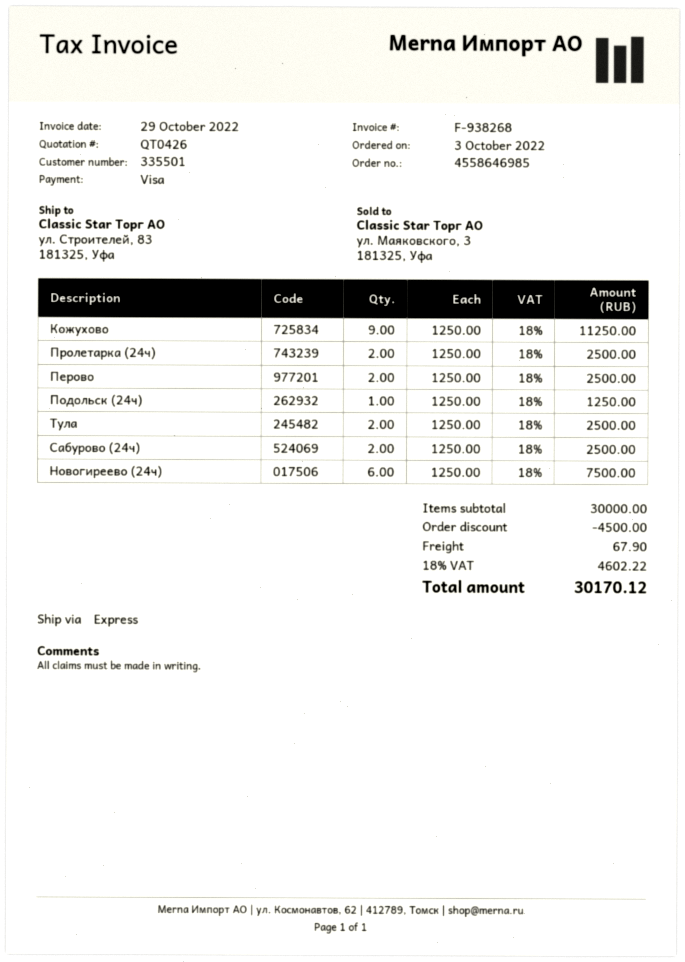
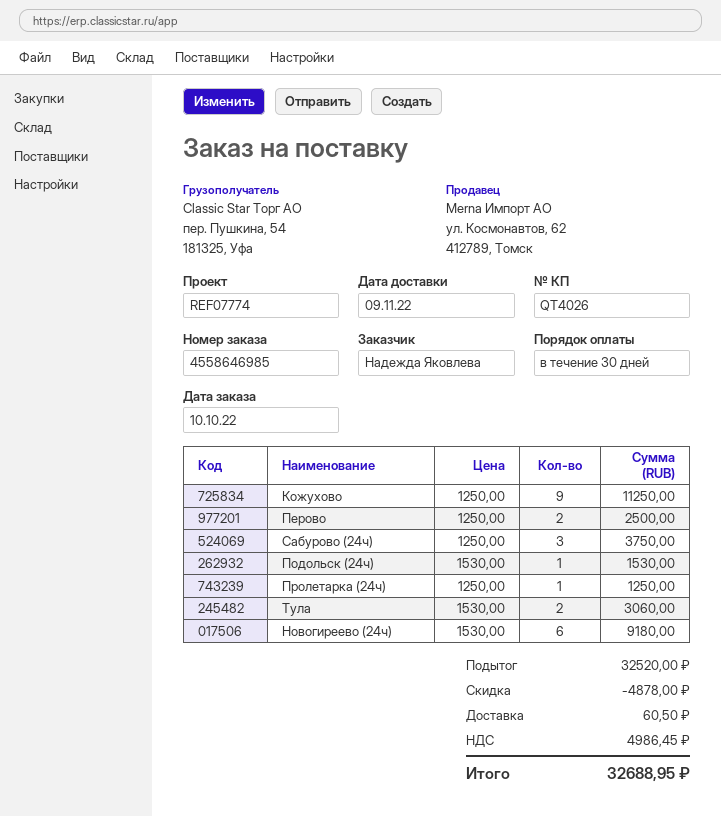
quote number: QT0426 -> QT4026
order date: 2022-10-03 -> 2022-10-10
ship to: ул. Строителей, 83, 181325, Уфа -> пер. Пушкина, 54, 181325, Уфа
Пролетарка (24ч): 2 x 1250.00 = 2500.00 -> 1 x 1250.00 = 1250.00
Подольск (24ч): 1 x 1250.00 = 1250.00 -> 1 x 1530.00 = 1530.00
Тула: 2 x 1250.00 = 2500.00 -> 2 x 1530.00 = 3060.00
Сабурово (24ч): 2 x 1250.00 = 2500.00 -> 3 x 1250.00 = 3750.00
Новогиреево (24ч): 6 x 1250.00 = 7500.00 -> 6 x 1530.00 = 9180.00
subtotal: 30000.00 -> 32520.00
discount: 4500.00 -> 4878.00
shipping: 67.90 -> 60.50
tax: 4602.22 -> 4986.45
total: 30170.12 -> 32688.95

